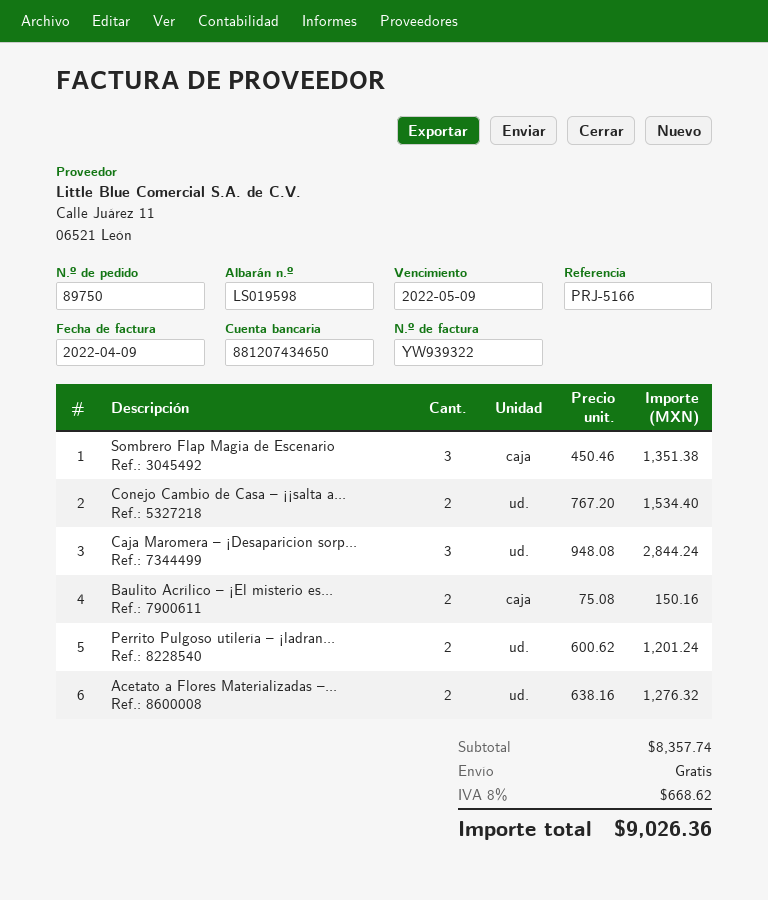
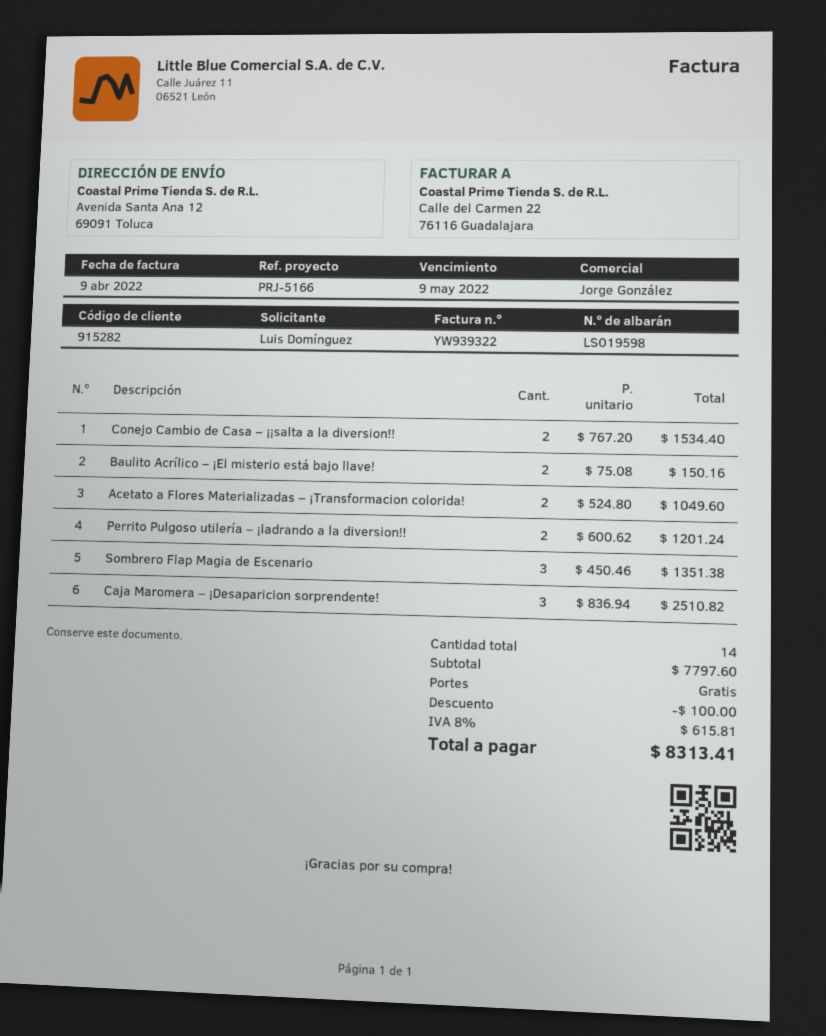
Caja Maromera – ¡Desaparicion sorp...: 3 x 948.08 = 2844.24 -> 3 x 836.94 = 2510.82
Acetato a Flores Materializadas –...: 2 x 638.16 = 1276.32 -> 2 x 524.80 = 1049.60
subtotal: 8357.74 -> 7797.60
discount: none -> 100.00
tax: 8% = 668.62 -> 8% = 615.81
total: 9026.36 -> 8313.41

